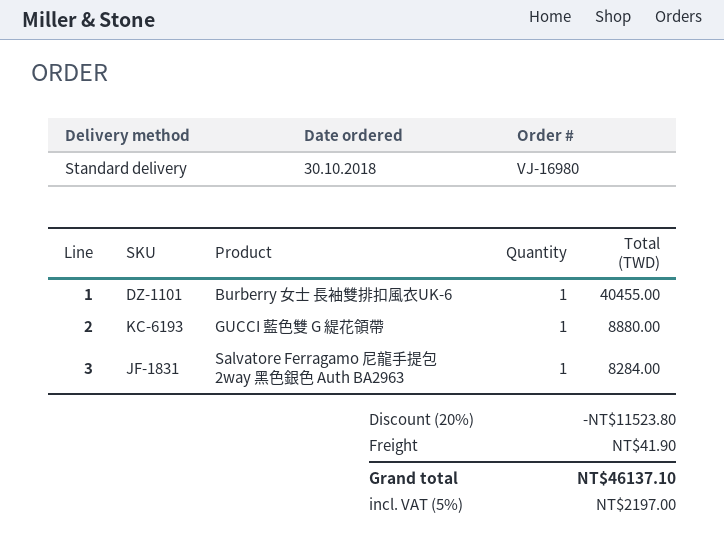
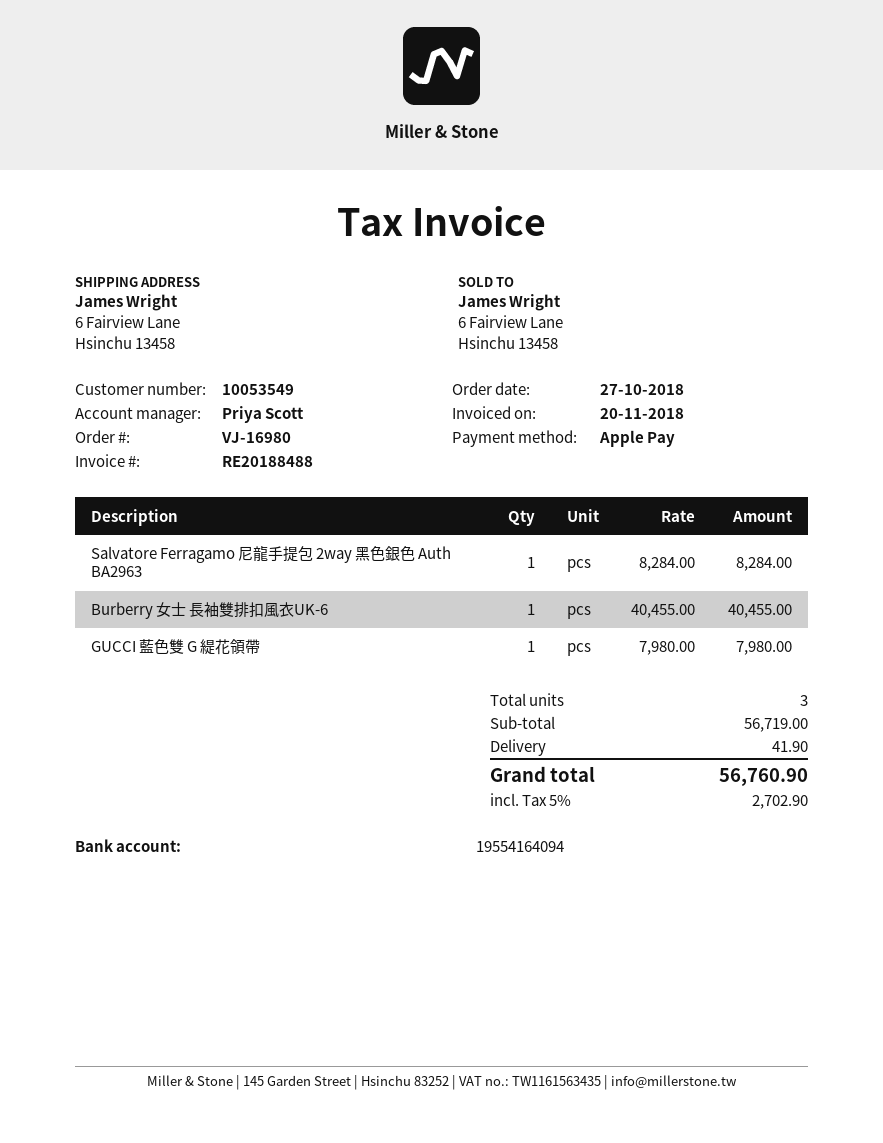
order date: 2018-10-30 -> 2018-10-27
GUCCI 藍色雙 G 緹花領帶: 1 for 8880.00 -> 1 for 7980.00
discount: 20% = 11523.80 -> none
tax: 5% = 2197.00 -> 5% = 2702.90
total: 46137.10 -> 56760.90

